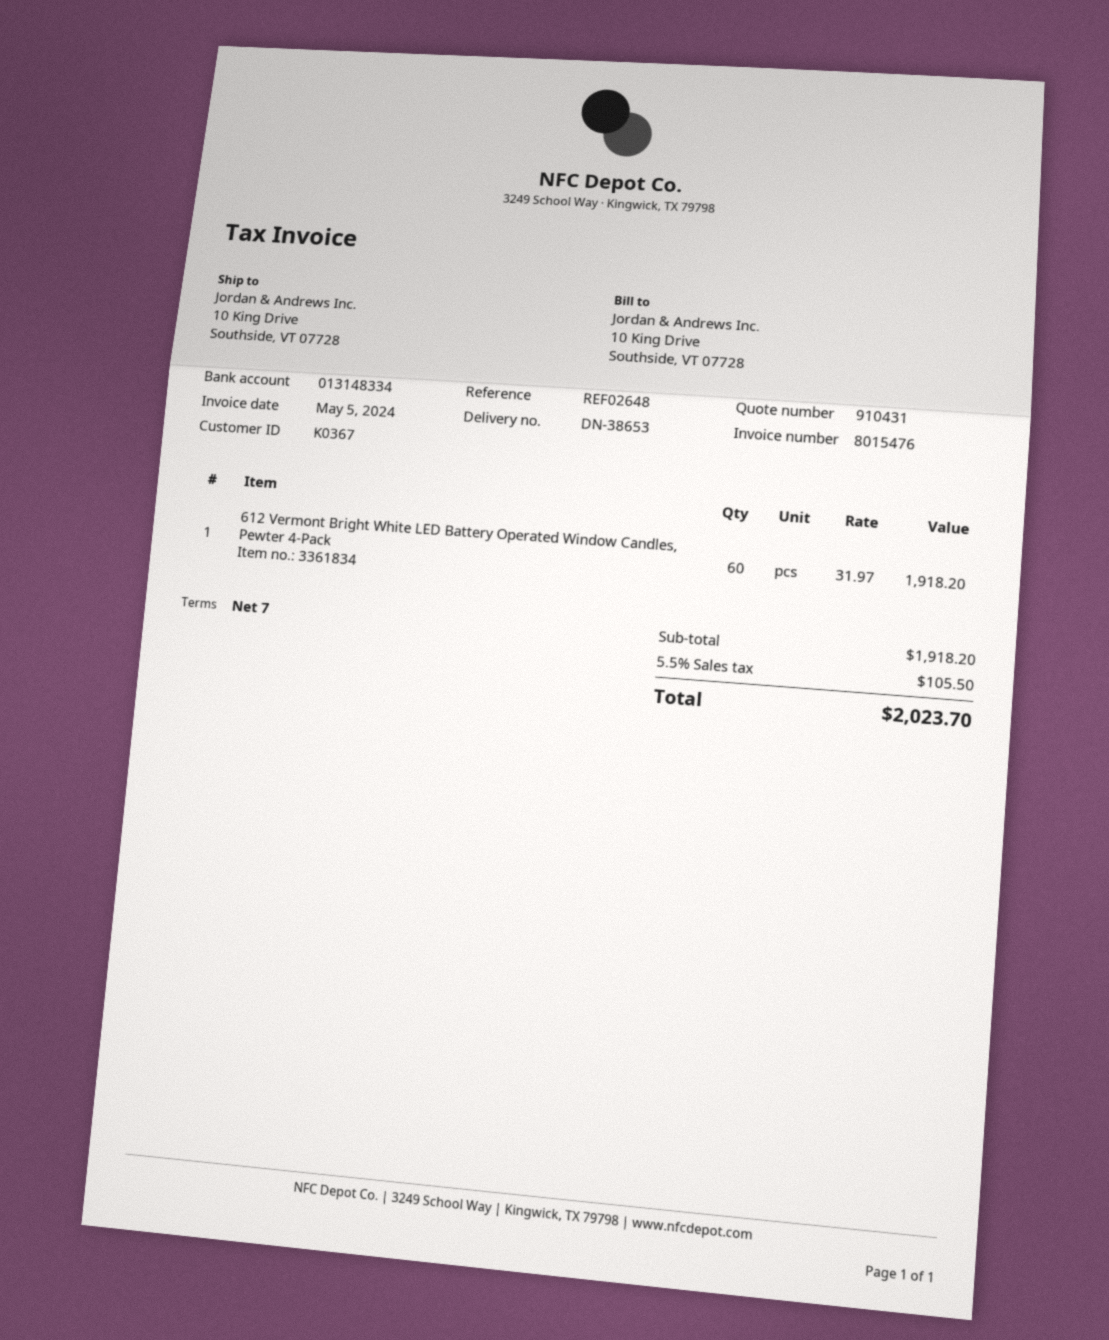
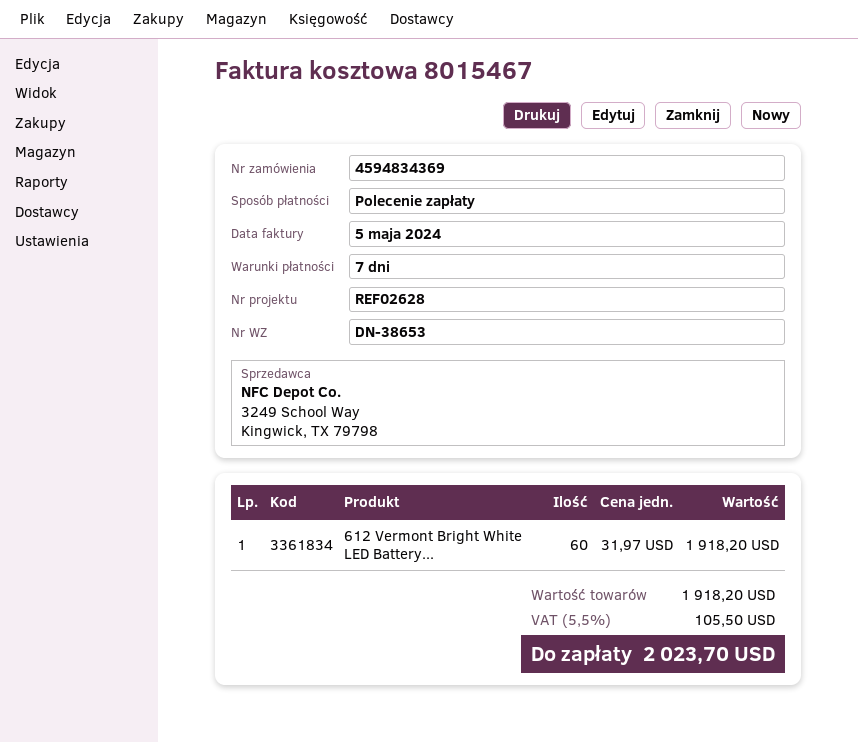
invoice number: 8015476 -> 8015467
reference: REF02648 -> REF02628

